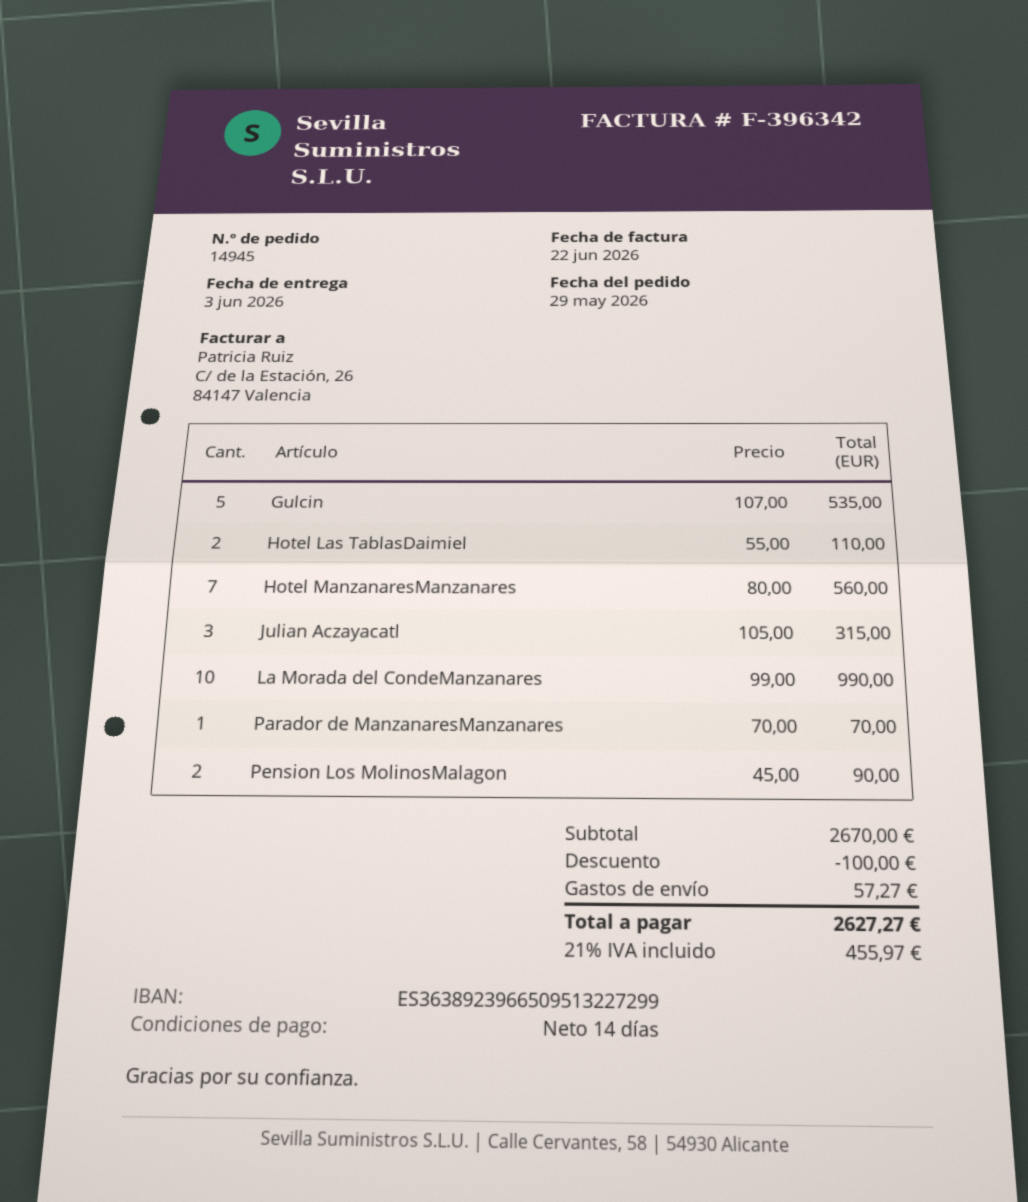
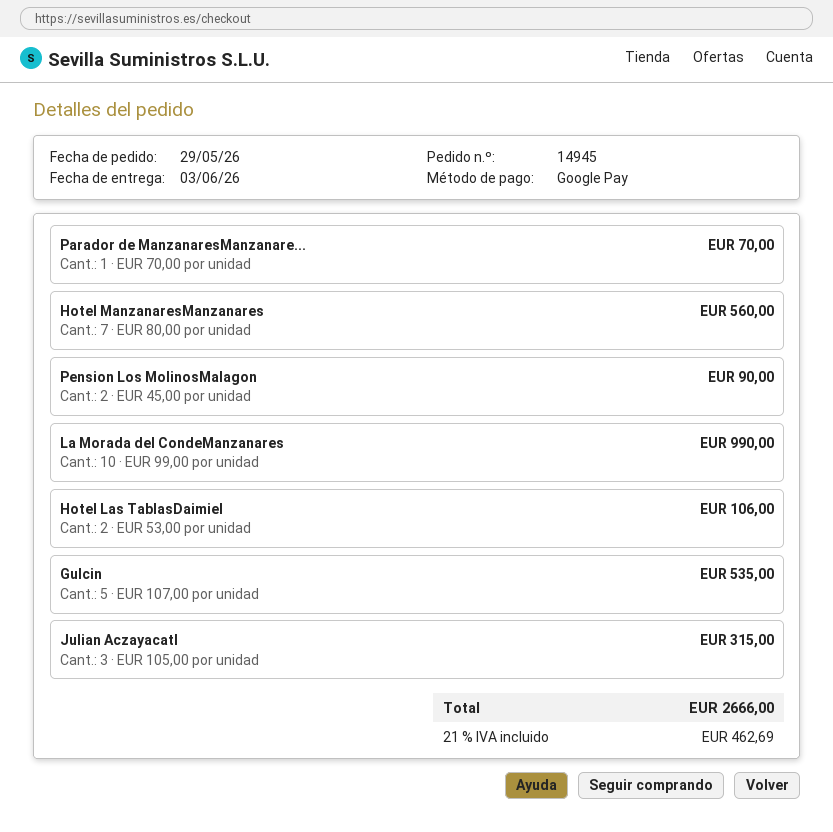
Hotel Las TablasDaimiel: 2 x 55.00 = 110.00 -> 2 x 53.00 = 106.00
discount: 100.00 -> none
shipping: 57.27 -> none
tax: 21% = 455.97 -> 21% = 462.69
total: 2627.27 -> 2666.00

